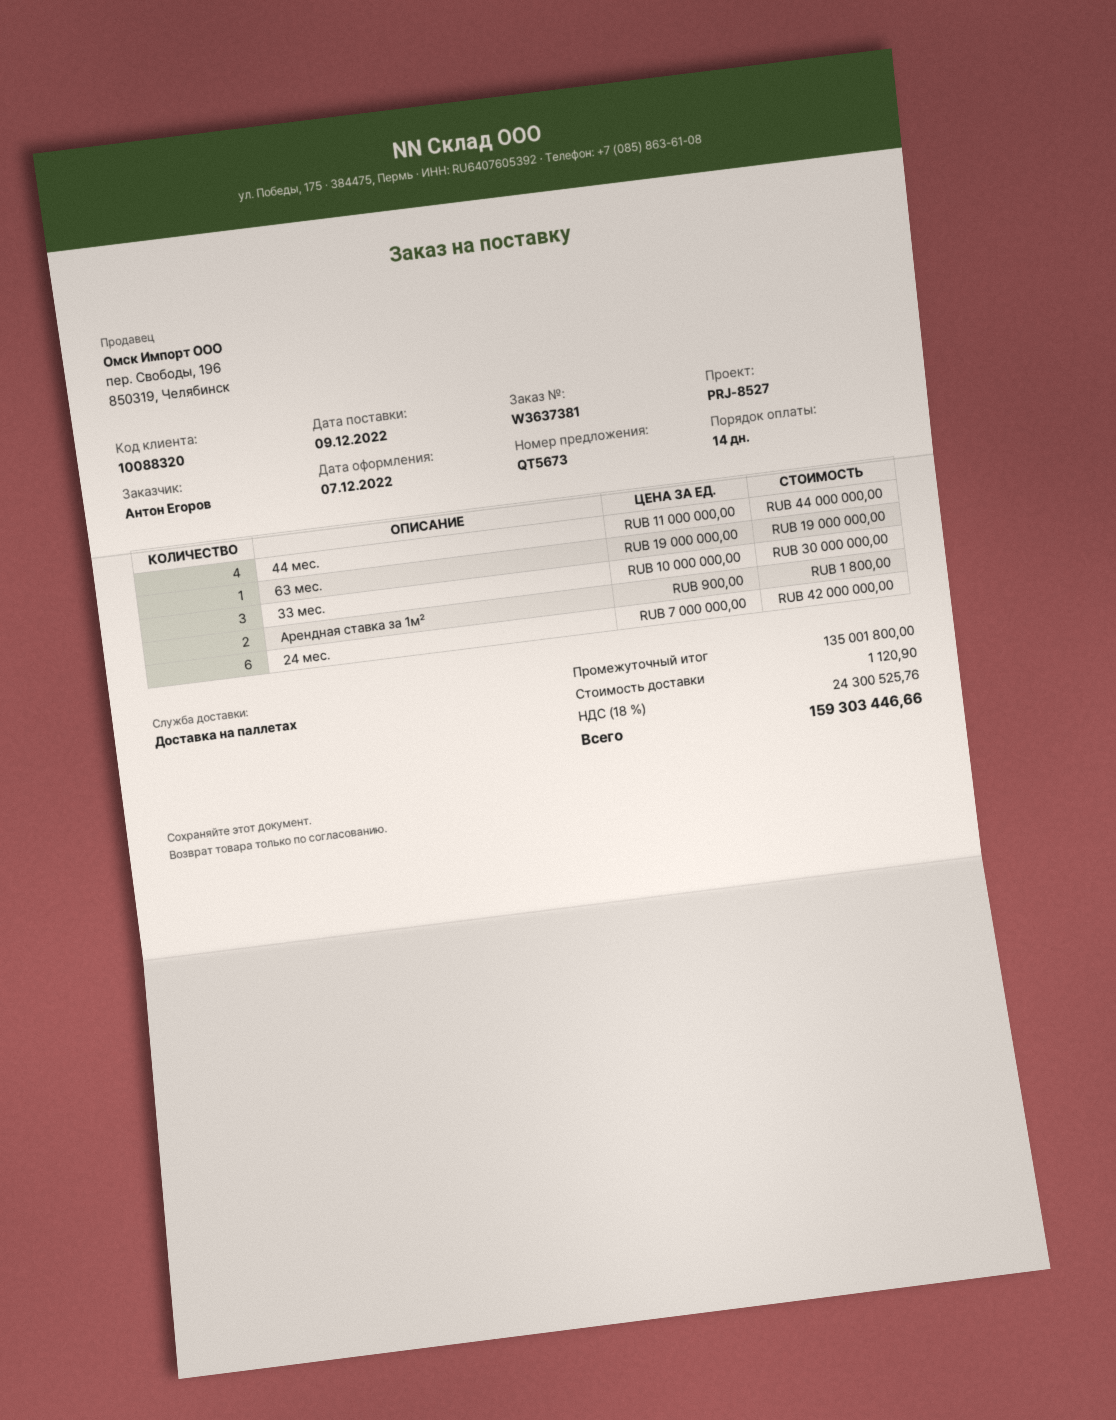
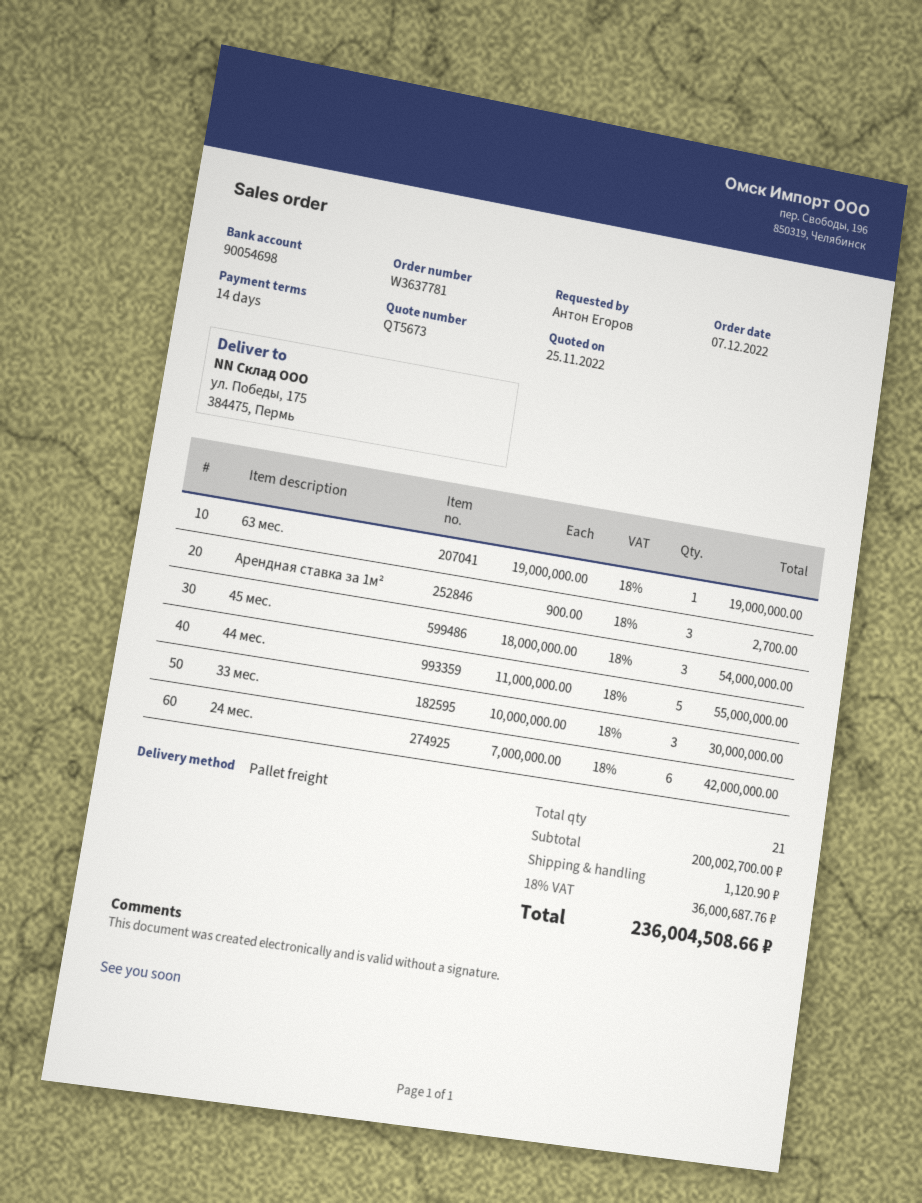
order number: W3637381 -> W3637781
44 мес.: 4 x 11000000.00 = 44000000.00 -> 5 x 11000000.00 = 55000000.00
Арендная ставка за 1м²: 2 x 900.00 = 1800.00 -> 3 x 900.00 = 2700.00
45 мес.: none -> 3 x 18000000.00 = 54000000.00
subtotal: 135001800.00 -> 200002700.00
tax: 18% = 24300525.76 -> 18% = 36000687.76
total: 159303446.66 -> 236004508.66

